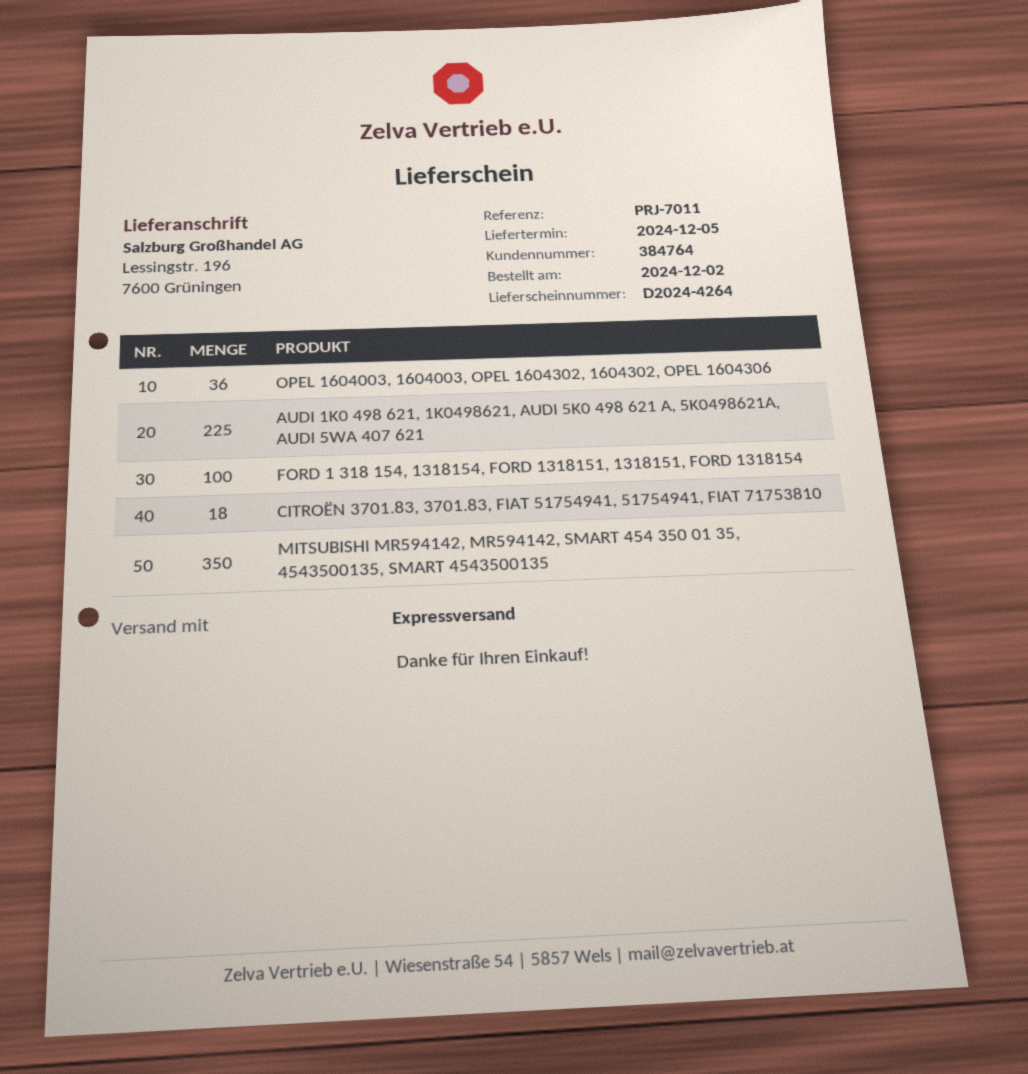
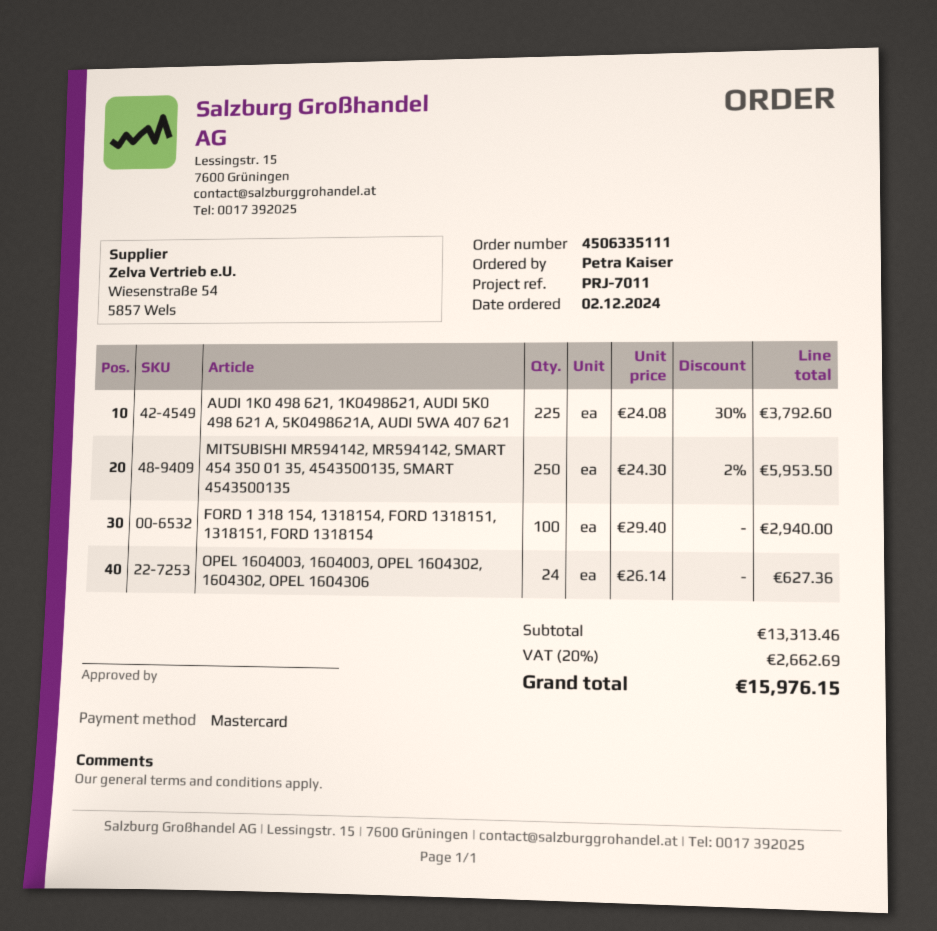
OPEL 1604003, 1604003, OPEL 1604302, 1604302, OPEL 1604306: 36 -> 24
CITROËN 3701.83, 3701.83, FIAT 51754941, 51754941, FIAT 71753810: 18 -> none
MITSUBISHI MR594142, MR594142, SMART 454 350 01 35, 4543500135, SMART 4543500135: 350 -> 250

